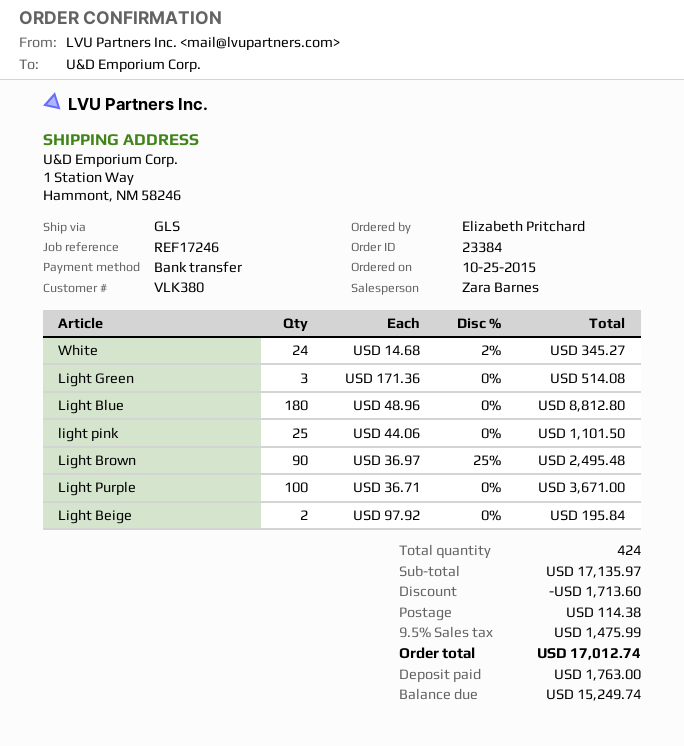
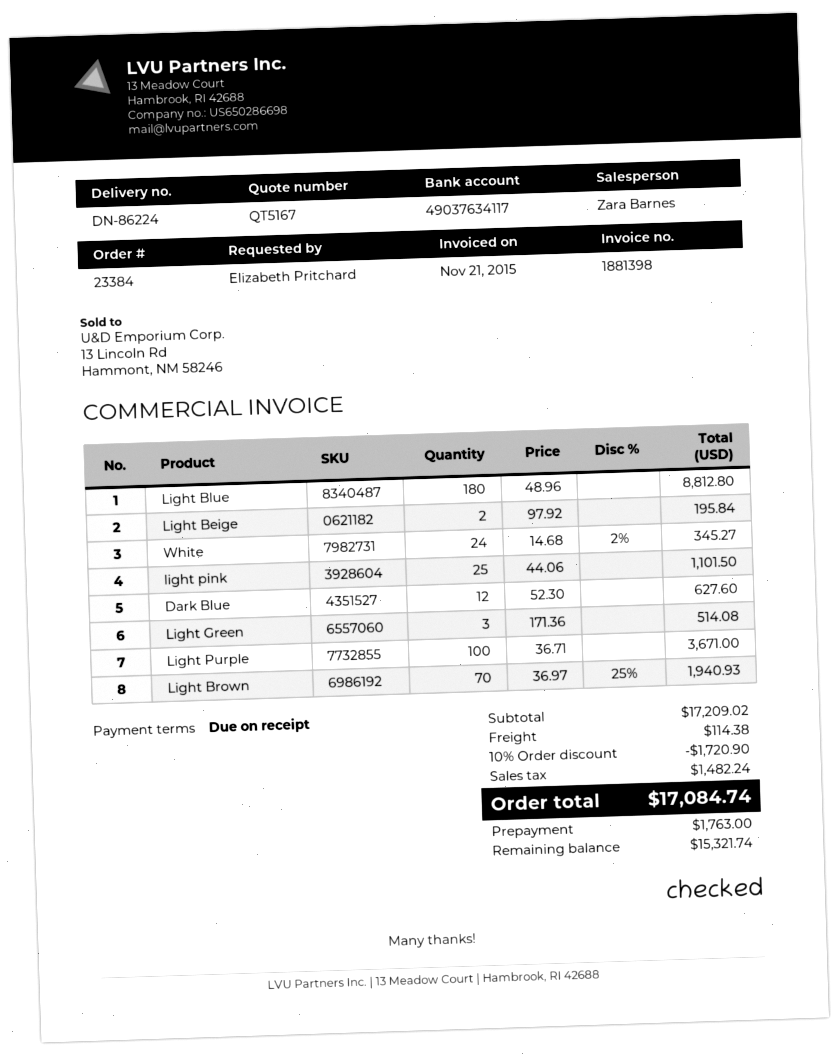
Light Brown: 90 x 36.97 - 25% = 2495.48 -> 70 x 36.97 - 25% = 1940.93
Dark Blue: none -> 12 x 52.30 = 627.60
subtotal: 17135.97 -> 17209.02
discount: 1713.60 -> 1720.90
tax: 1475.99 -> 1482.24
total: 17012.74 -> 17084.74
balance: 15249.74 -> 15321.74

